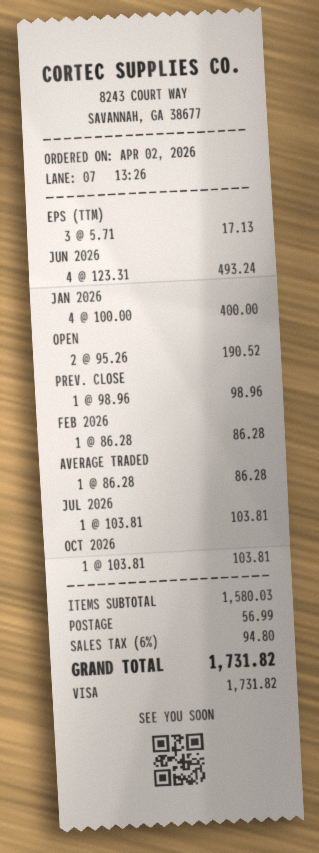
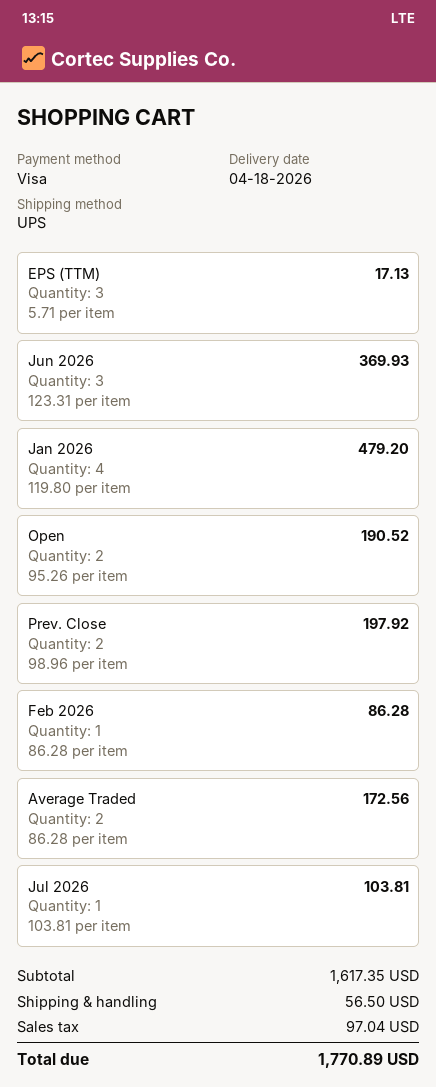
JUN 2026: 4 x 123.31 = 493.24 -> 3 x 123.31 = 369.93
JAN 2026: 4 x 100.00 = 400.00 -> 4 x 119.80 = 479.20
PREV. CLOSE: 1 x 98.96 = 98.96 -> 2 x 98.96 = 197.92
AVERAGE TRADED: 1 x 86.28 = 86.28 -> 2 x 86.28 = 172.56
OCT 2026: 1 x 103.81 = 103.81 -> none
subtotal: 1580.03 -> 1617.35
shipping: 56.99 -> 56.50
tax: 94.80 -> 97.04
total: 1731.82 -> 1770.89

